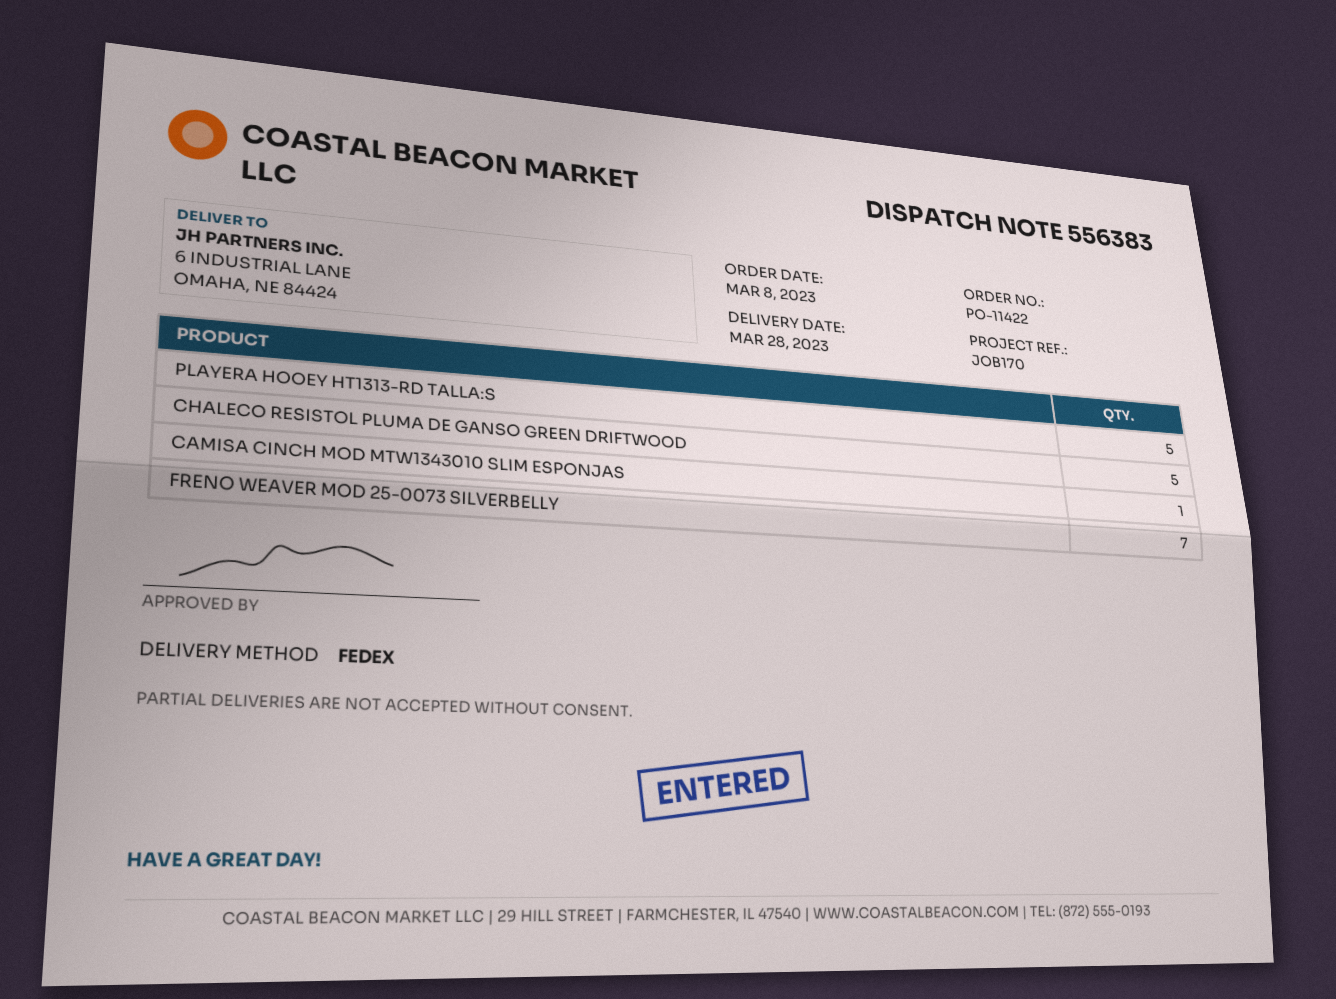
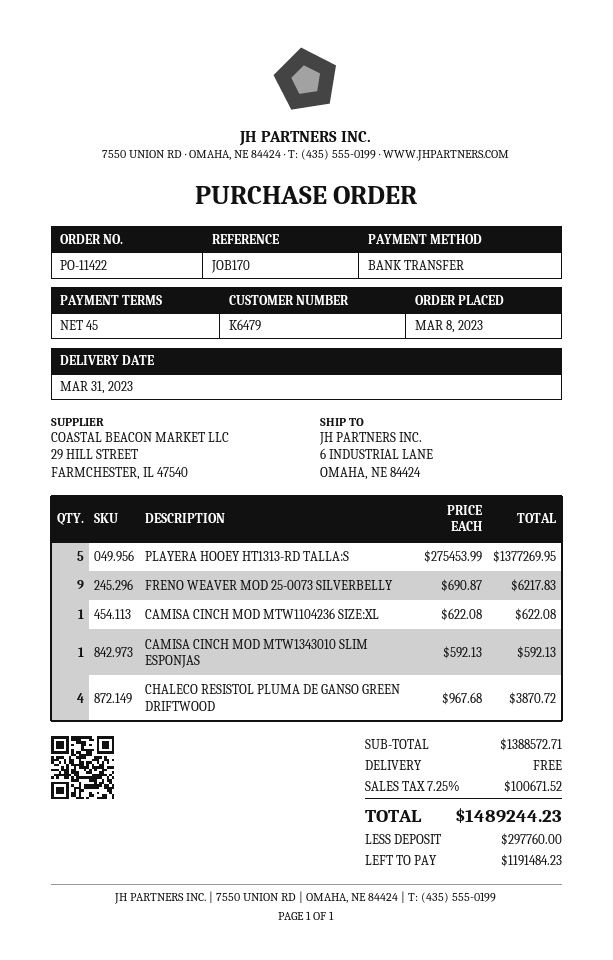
delivery date: 2023-03-28 -> 2023-03-31
CHALECO RESISTOL PLUMA DE GANSO GREEN DRIFTWOOD: 5 -> 4
FRENO WEAVER MOD 25-0073 SILVERBELLY: 7 -> 9
CAMISA CINCH MOD MTW1104236 SIZE:XL: none -> 1

